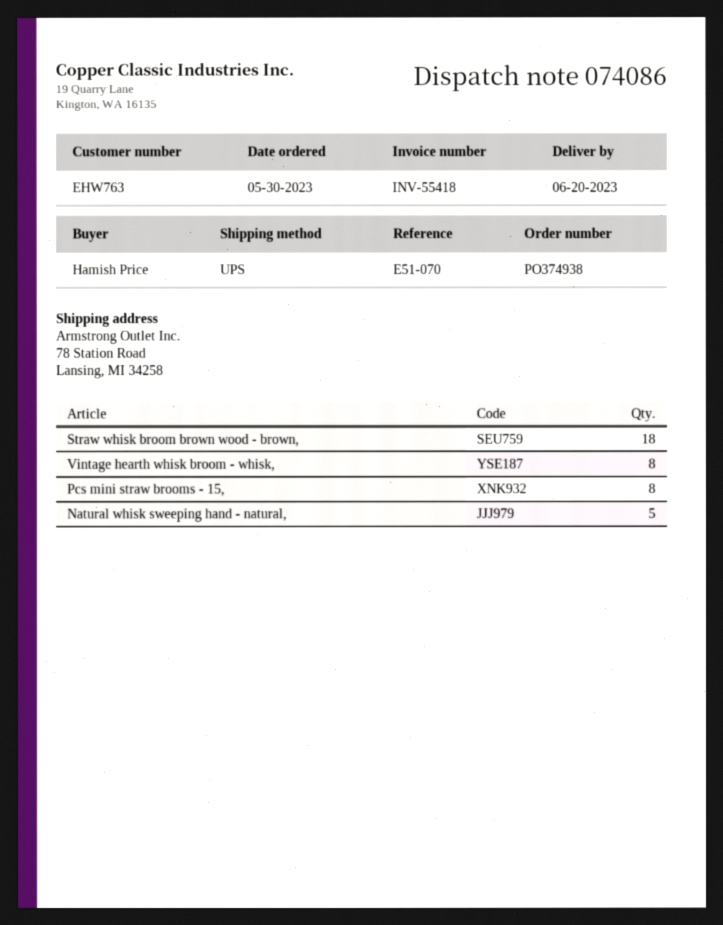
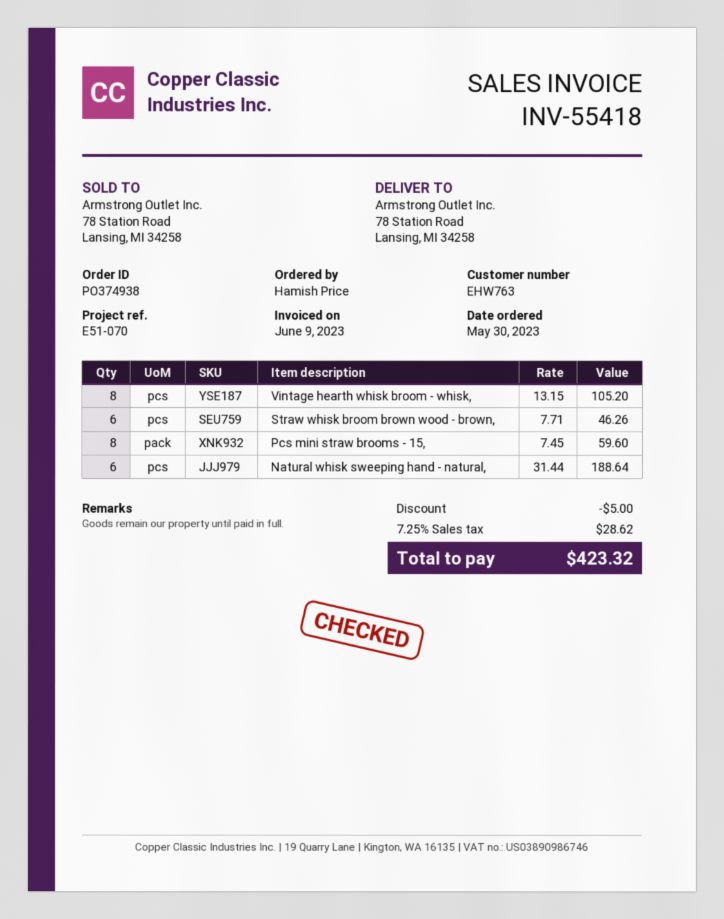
Straw whisk broom brown wood - brown,: 18 -> 6
Natural whisk sweeping hand - natural,: 5 -> 6

